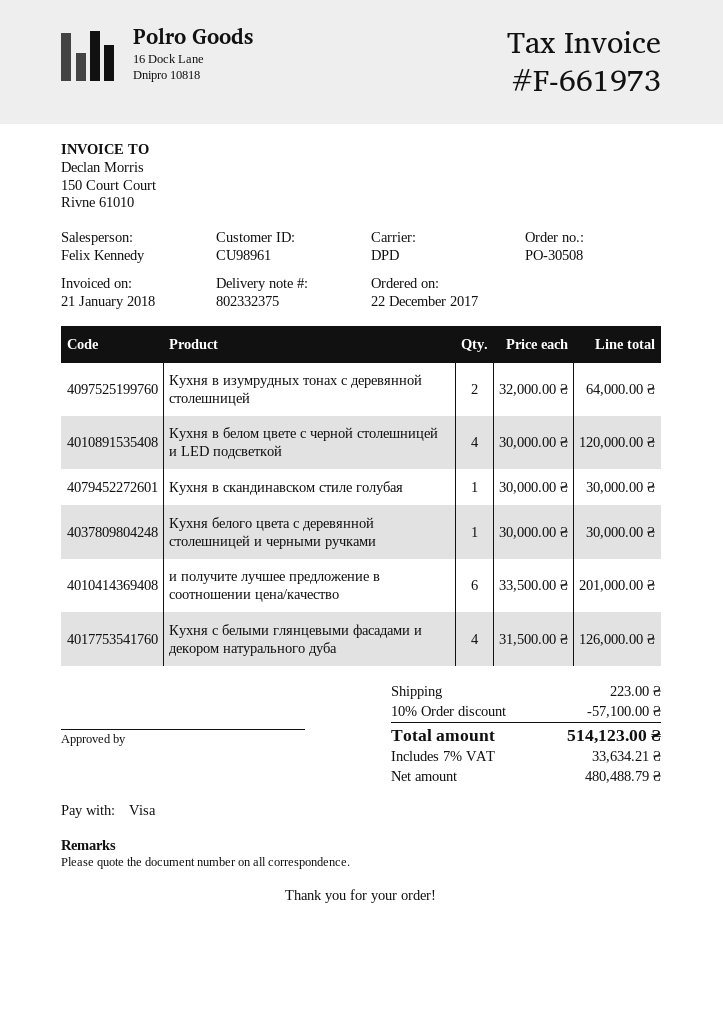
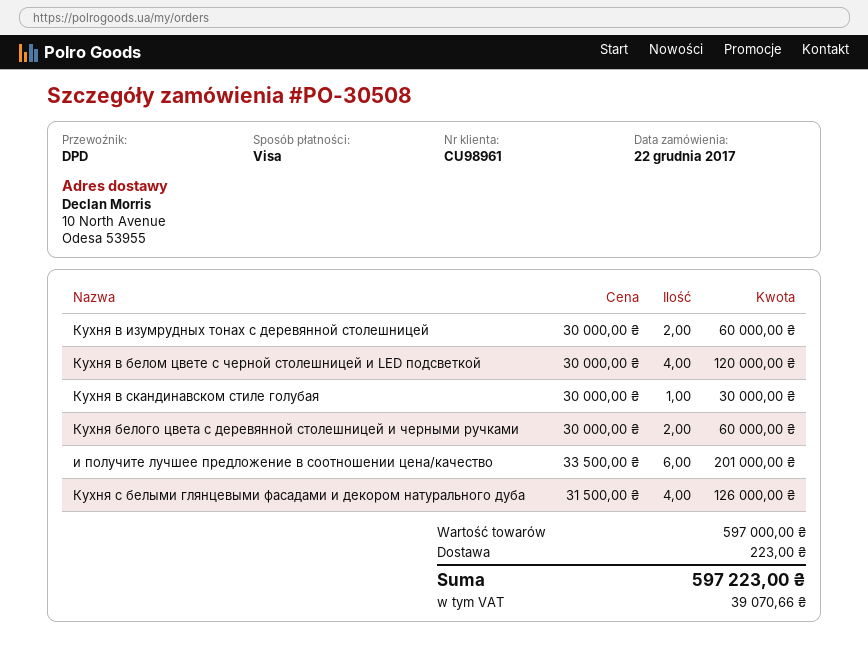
Кухня в изумрудных тонах с деревянной столешницей: 2 x 32000.00 = 64000.00 -> 2 x 30000.00 = 60000.00
Кухня белого цвета с деревянной столешницей и черными ручками: 1 x 30000.00 = 30000.00 -> 2 x 30000.00 = 60000.00
discount: 10% = 57100.00 -> none
tax: 33634.21 -> 39070.66
total: 514123.00 -> 597223.00

